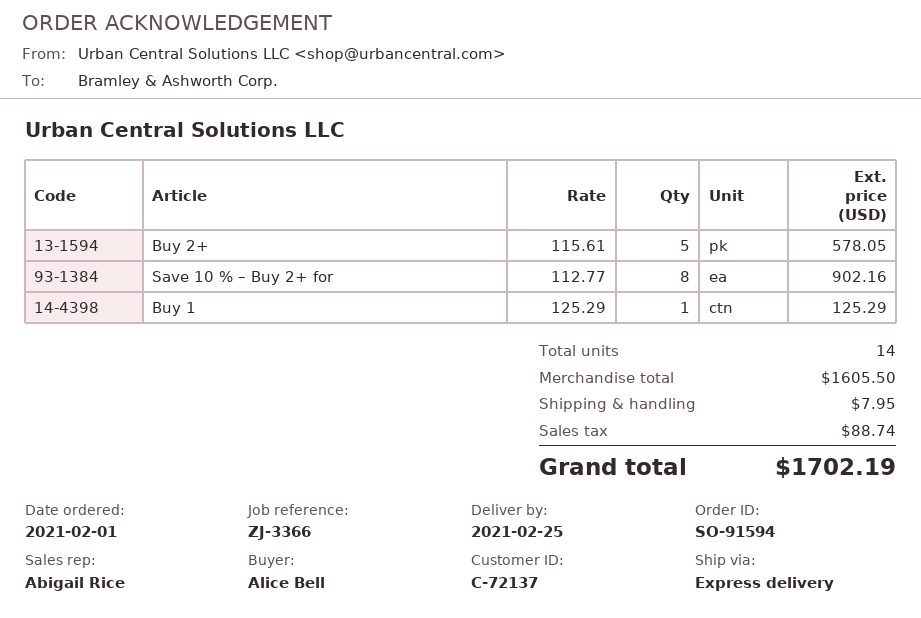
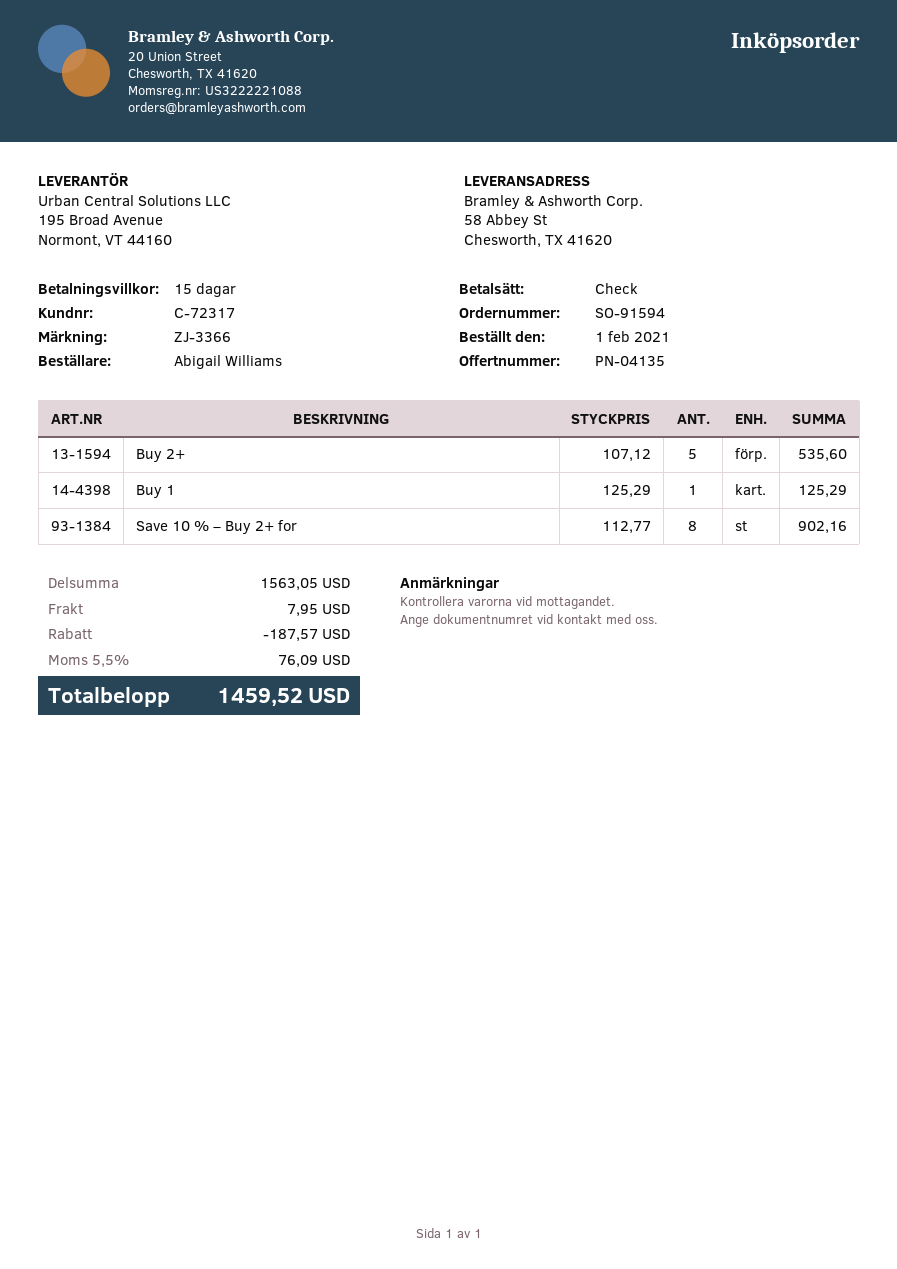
customer number: C-72137 -> C-72317
ordered by: Alice Bell -> Abigail Williams
Buy 2+: 5 x 115.61 = 578.05 -> 5 x 107.12 = 535.60
subtotal: 1605.50 -> 1563.05
discount: none -> 187.57
tax: 88.74 -> 76.09
total: 1702.19 -> 1459.52

